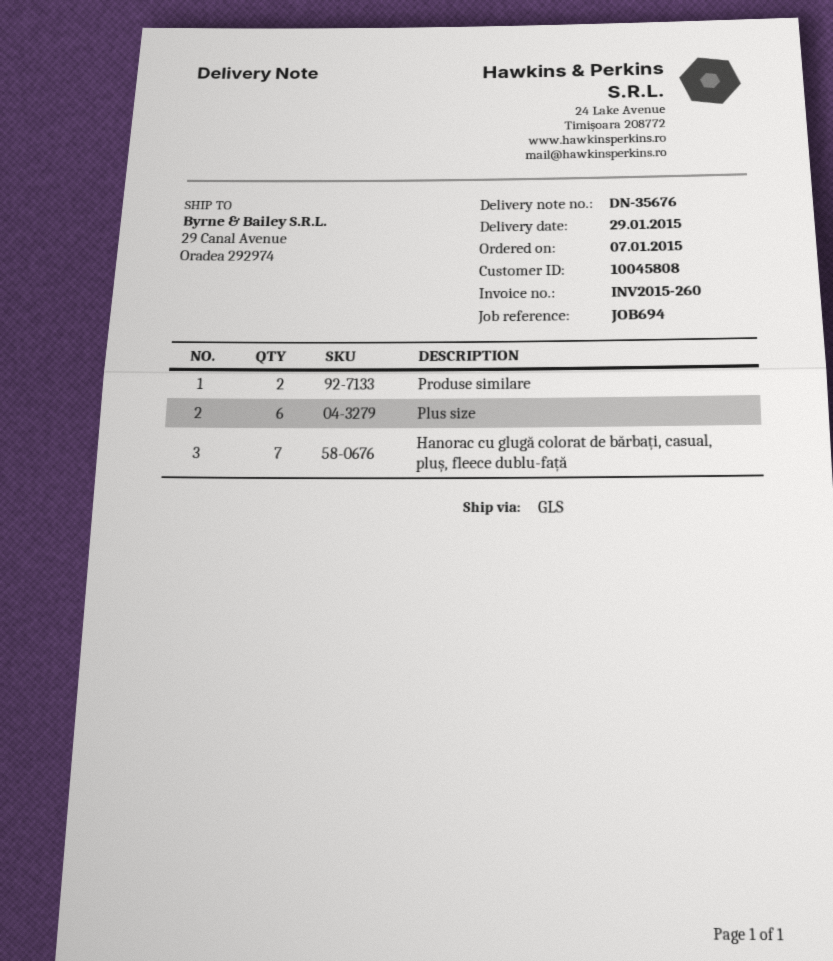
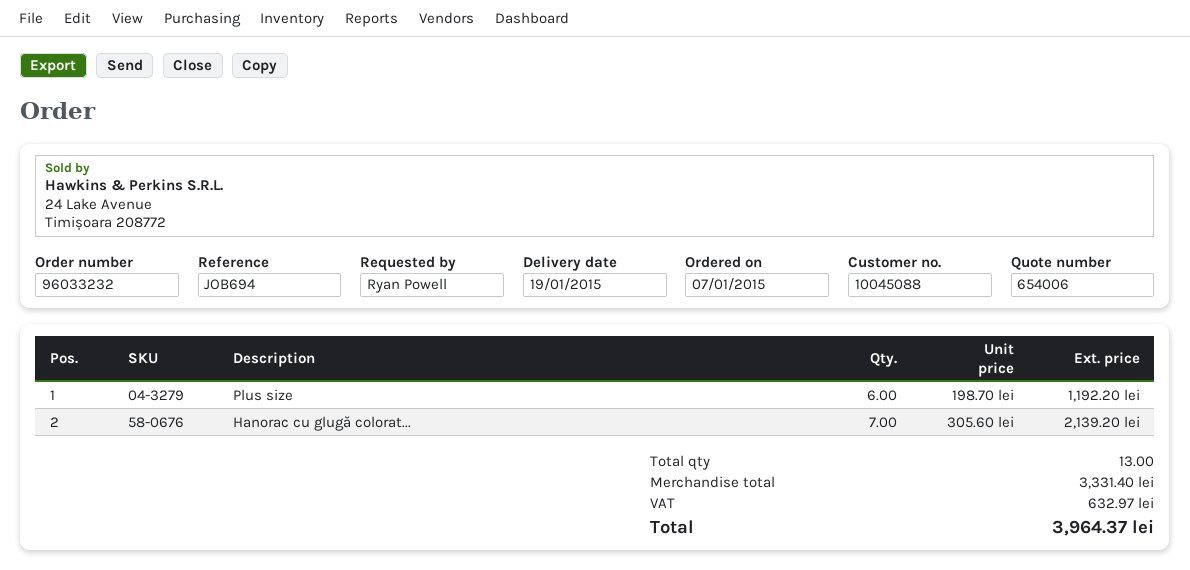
delivery date: 2015-01-29 -> 2015-01-19
customer number: 10045808 -> 10045088
Produse similare: 2 -> none

